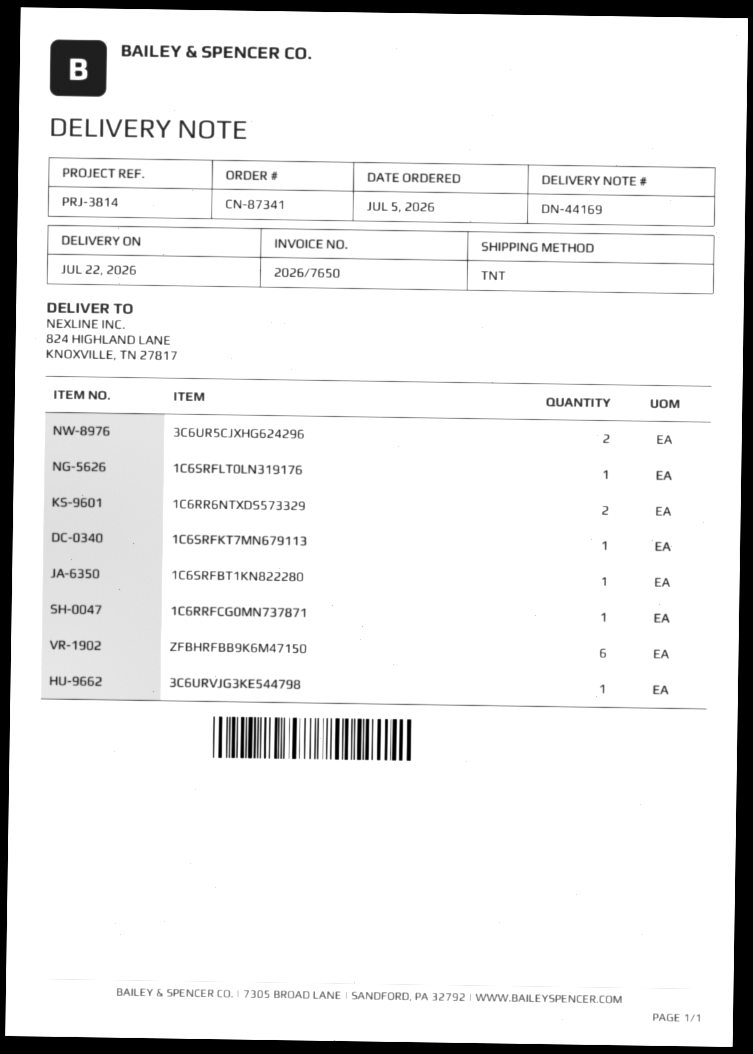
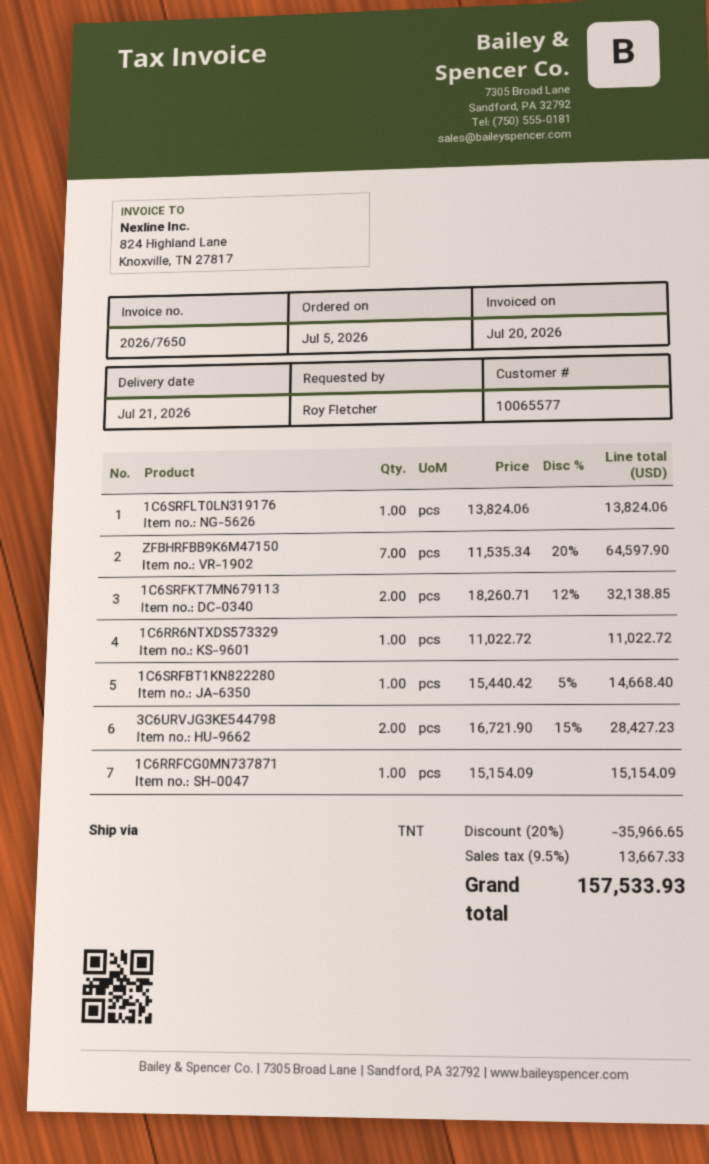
delivery date: 2026-07-22 -> 2026-07-21
3C6UR5CJXHG624296: 2 -> none
1C6RR6NTXDS573329: 2 -> 1
1C6SRFKT7MN679113: 1 -> 2
ZFBHRFBB9K6M47150: 6 -> 7
3C6URVJG3KE544798: 1 -> 2

